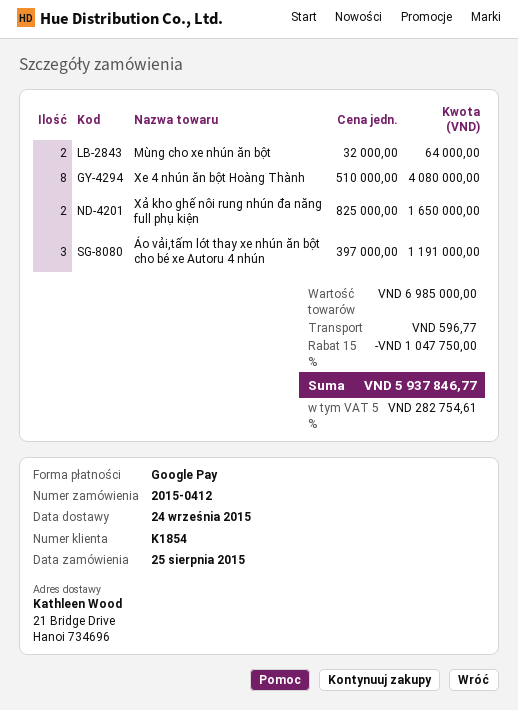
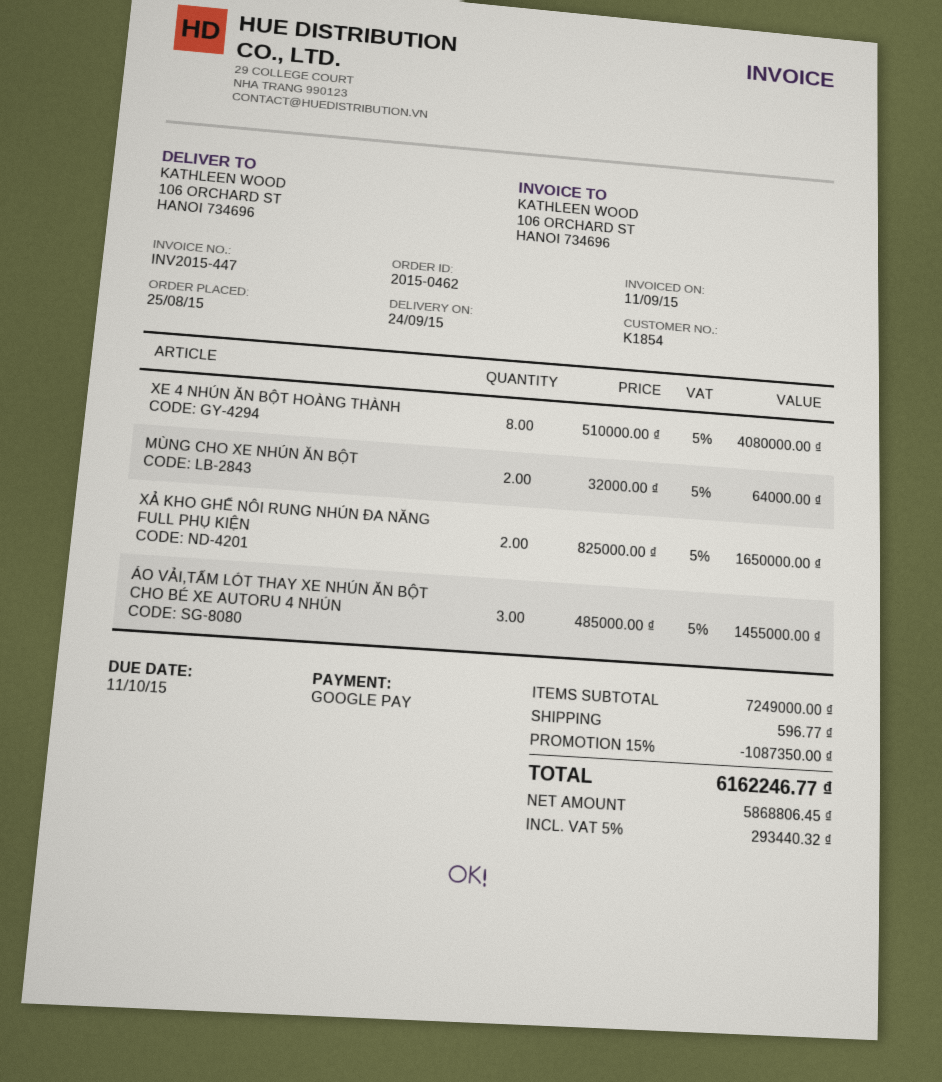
order number: 2015-0412 -> 2015-0462
ship to: 21 Bridge Drive, Hanoi 734696 -> 106 ORCHARD ST, HANOI 734696
Áo vải,tấm lót thay xe nhún ăn bột cho bé xe Autoru 4 nhún: 3 x 397000.00 = 1191000.00 -> 3 x 485000.00 = 1455000.00
subtotal: 6985000.00 -> 7249000.00
discount: 15% = 1047750.00 -> 15% = 1087350.00
tax: 5% = 282754.61 -> 5% = 293440.32
total: 5937846.77 -> 6162246.77

